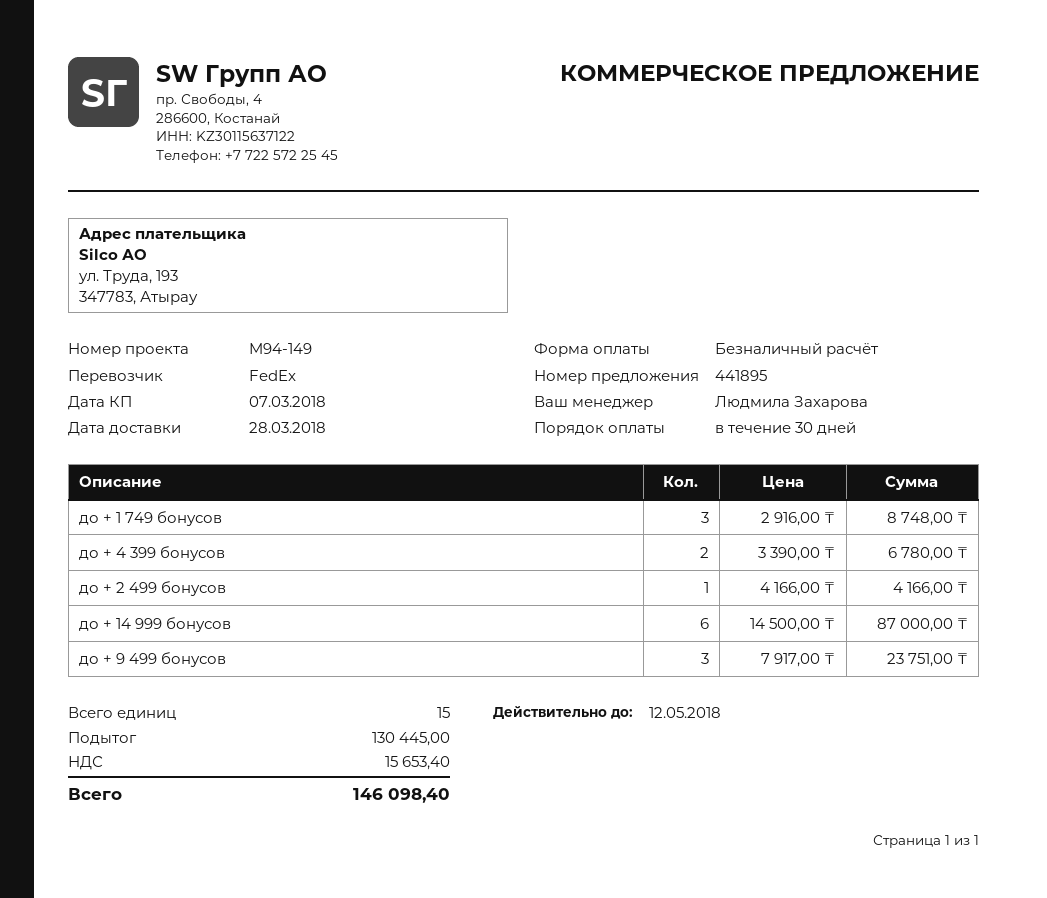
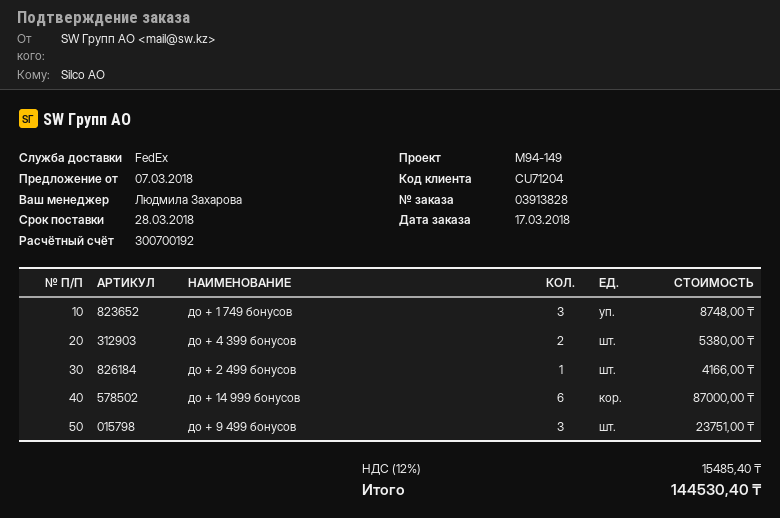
до + 4 399 бонусов: 2 for 6780.00 -> 2 for 5380.00
tax: 15653.40 -> 15485.40
total: 146098.40 -> 144530.40

